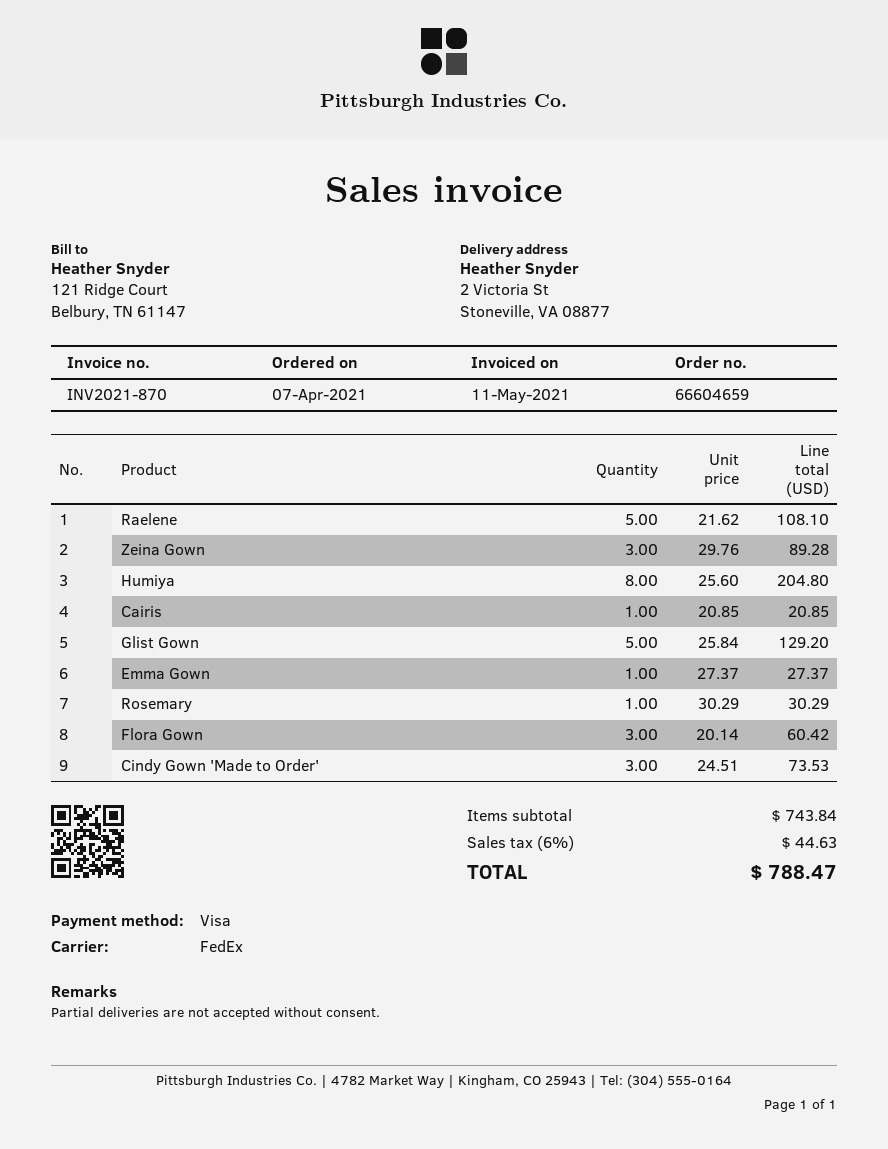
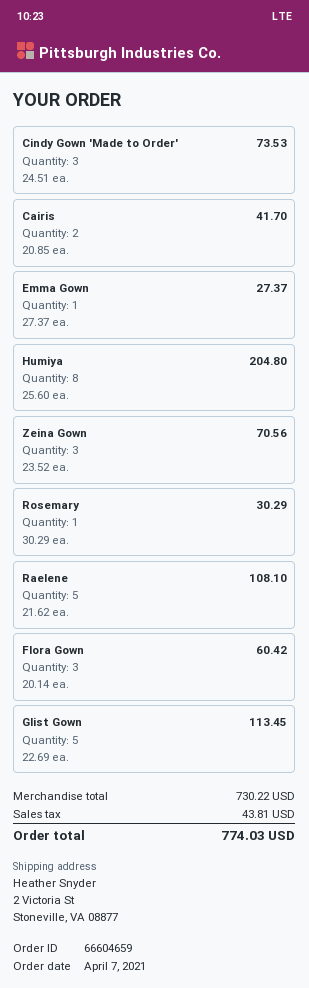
Zeina Gown: 3 x 29.76 = 89.28 -> 3 x 23.52 = 70.56
Cairis: 1 x 20.85 = 20.85 -> 2 x 20.85 = 41.70
Glist Gown: 5 x 25.84 = 129.20 -> 5 x 22.69 = 113.45
subtotal: 743.84 -> 730.22
tax: 44.63 -> 43.81
total: 788.47 -> 774.03

